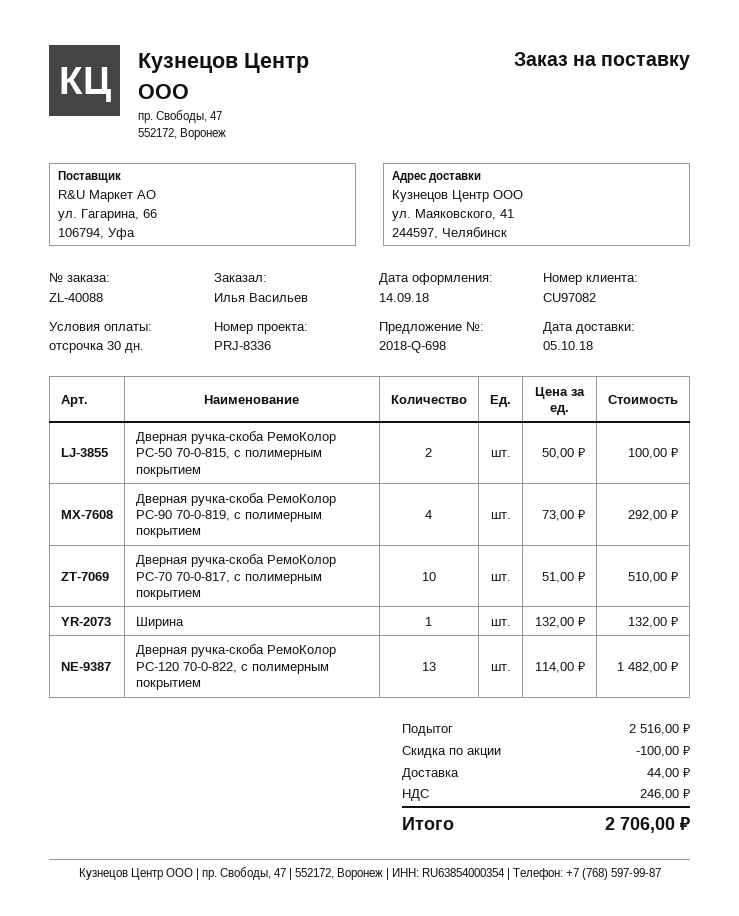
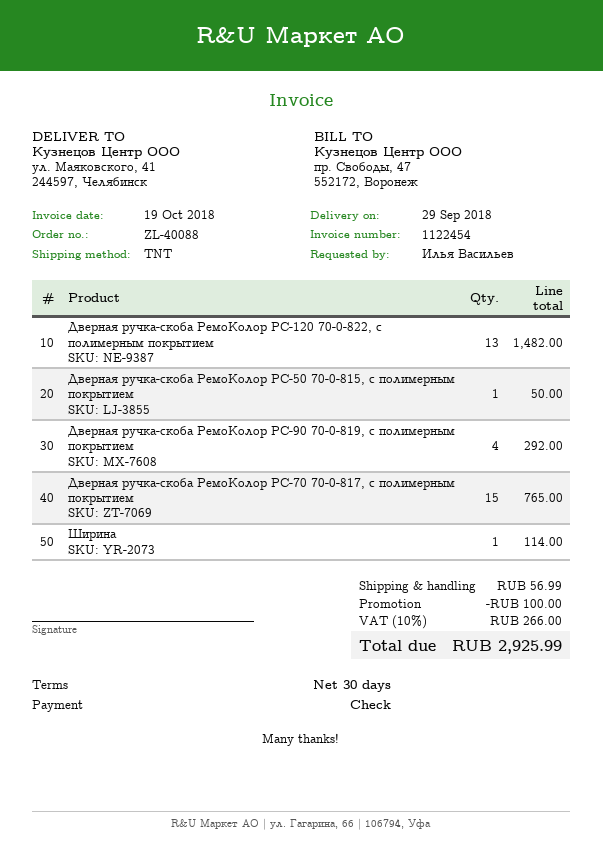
delivery date: 2018-10-05 -> 2018-09-29
Дверная ручка-скоба РемоКолор РС-50 70-0-815, с полимерным покрытием: 2 for 100.00 -> 1 for 50.00
Дверная ручка-скоба РемоКолор РС-70 70-0-817, с полимерным покрытием: 10 for 510.00 -> 15 for 765.00
Ширина: 1 for 132.00 -> 1 for 114.00
shipping: 44.00 -> 56.99
tax: 246.00 -> 266.00
total: 2706.00 -> 2925.99

